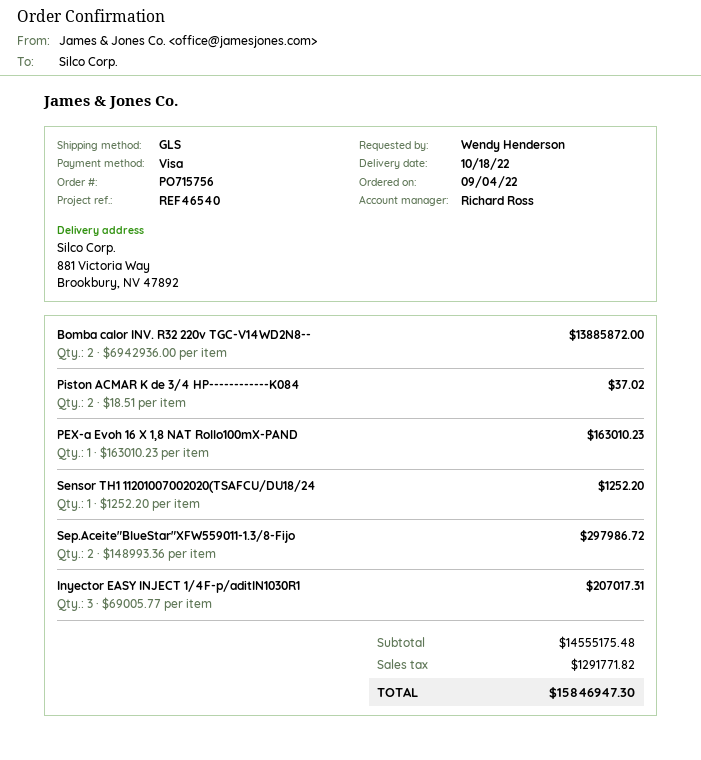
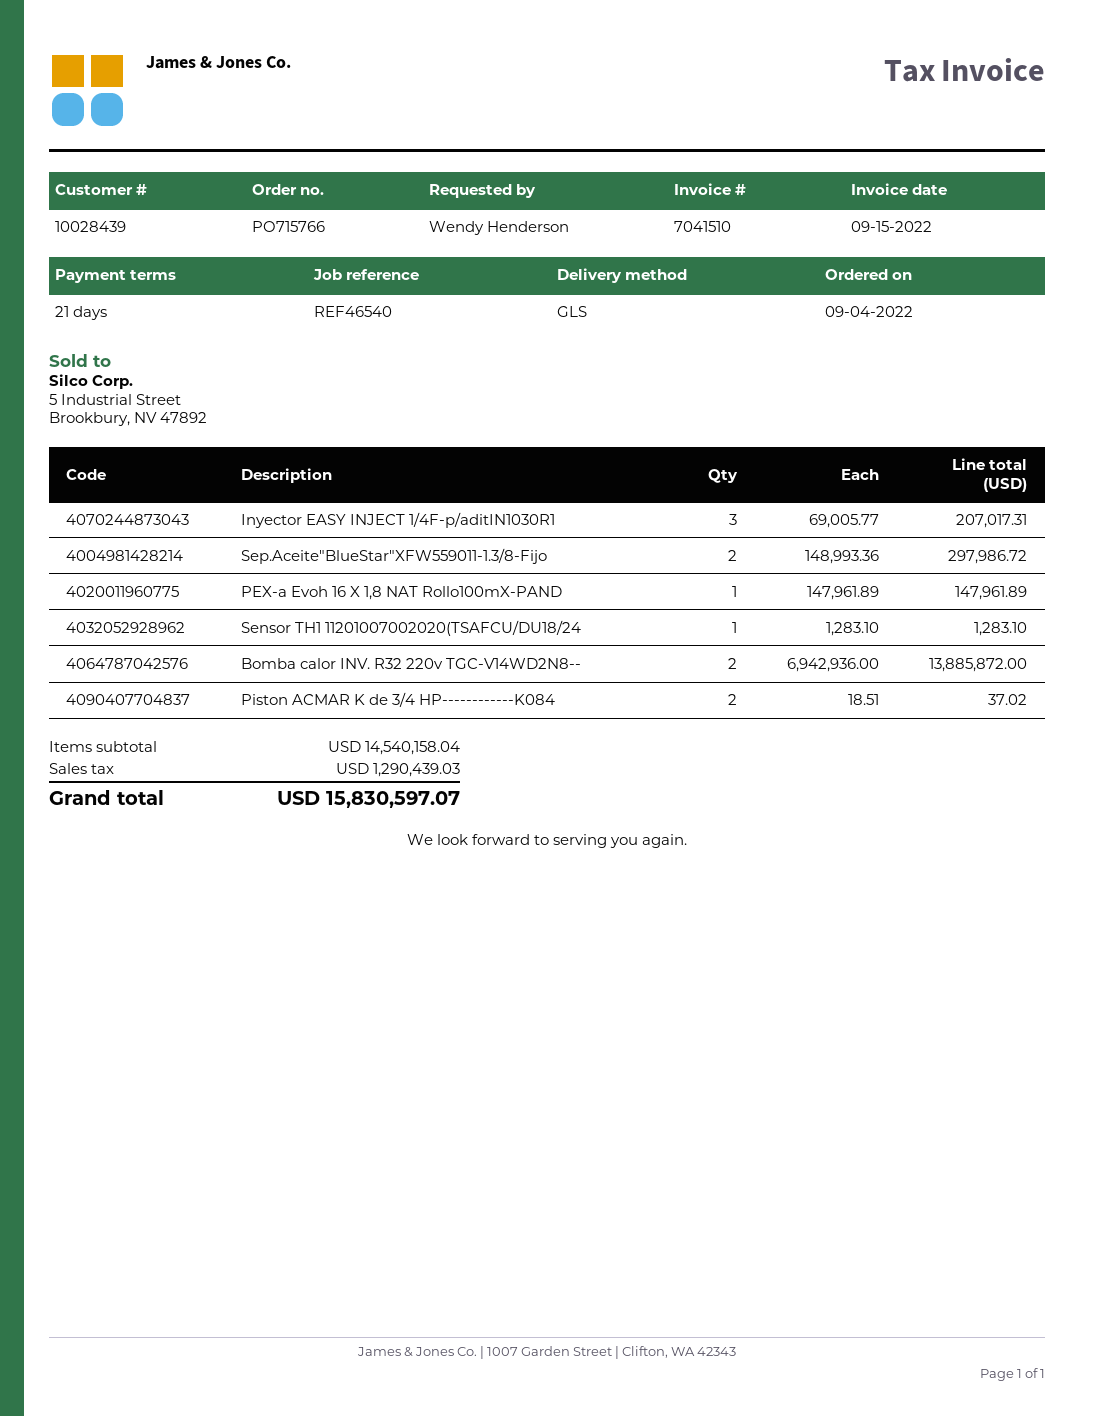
order number: PO715756 -> PO715766
PEX-a Evoh 16 X 1,8 NAT Rollo100mX-PAND: 1 x 163010.23 = 163010.23 -> 1 x 147961.89 = 147961.89
Sensor TH1 11201007002020(TSAFCU/DU18/24: 1 x 1252.20 = 1252.20 -> 1 x 1283.10 = 1283.10
subtotal: 14555175.48 -> 14540158.04
tax: 1291771.82 -> 1290439.03
total: 15846947.30 -> 15830597.07

